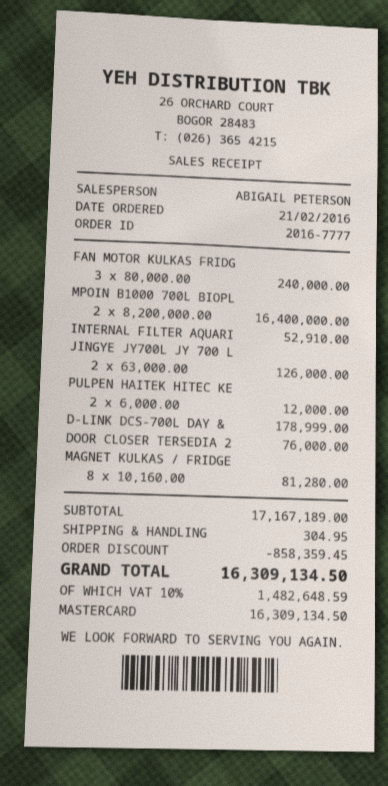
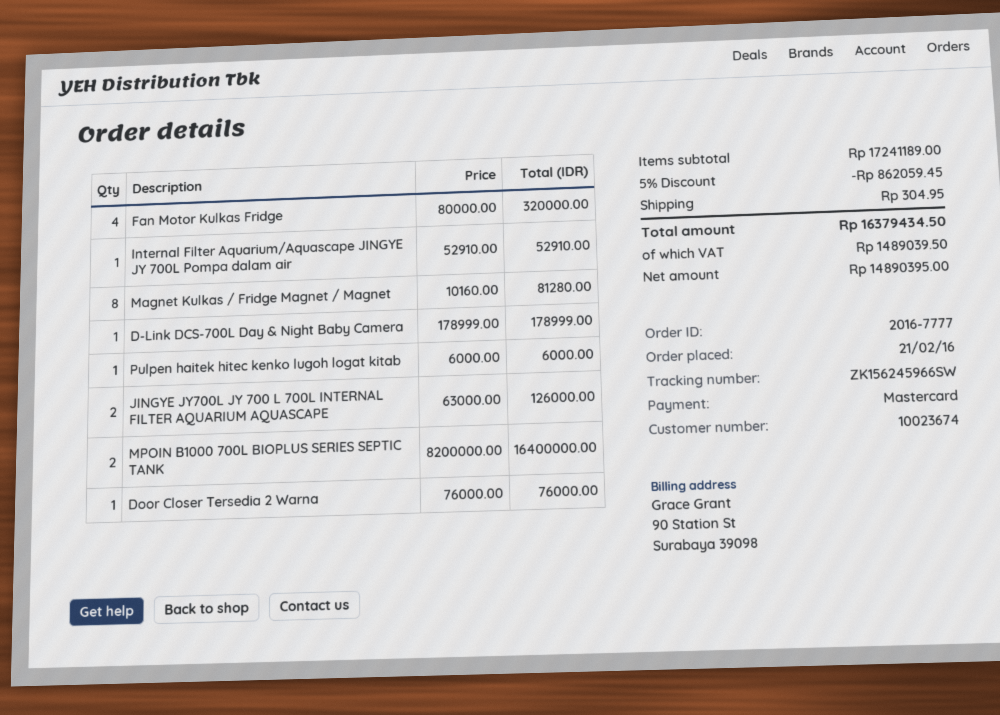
FAN MOTOR KULKAS FRIDG: 3 x 80000.00 = 240000.00 -> 4 x 80000.00 = 320000.00
PULPEN HAITEK HITEC KE: 2 x 6000.00 = 12000.00 -> 1 x 6000.00 = 6000.00
subtotal: 17167189.00 -> 17241189.00
discount: 858359.45 -> 862059.45
tax: 1482648.59 -> 1489039.50
total: 16309134.50 -> 16379434.50

